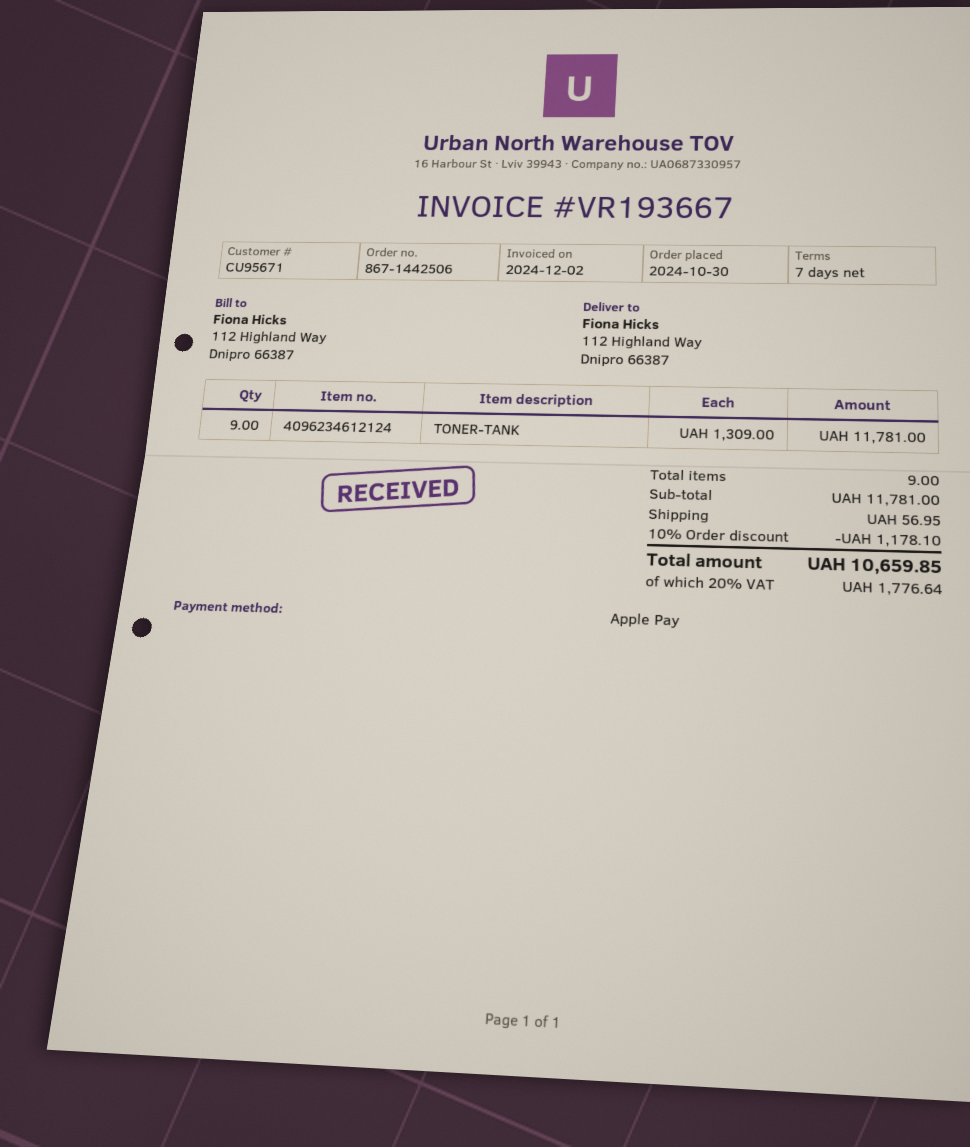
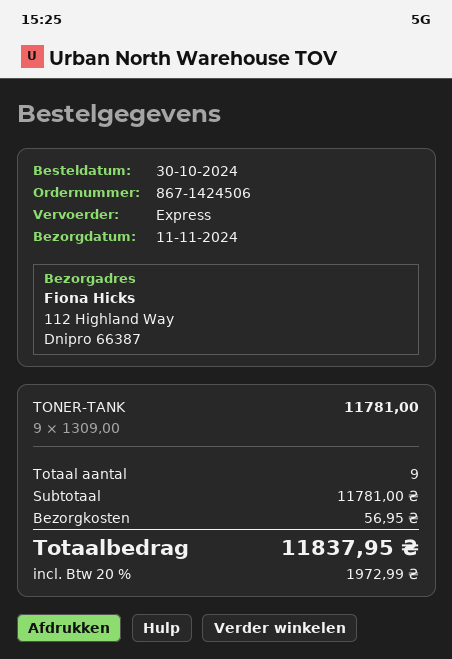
order number: 867-1442506 -> 867-1424506
discount: 10% = 1178.10 -> none
tax: 20% = 1776.64 -> 20% = 1972.99
total: 10659.85 -> 11837.95

